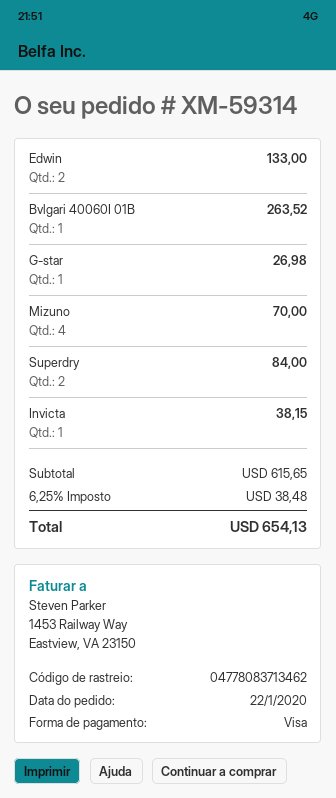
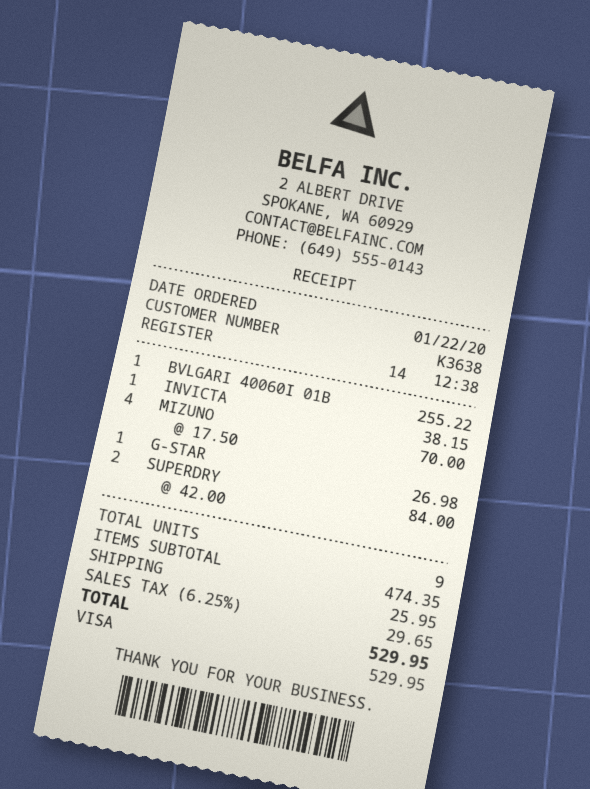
Edwin: 2 for 133.00 -> none
Bvlgari 40060I 01B: 1 for 263.52 -> 1 for 255.22
subtotal: 615.65 -> 474.35
shipping: none -> 25.95
tax: 6.25% = 38.48 -> 6.25% = 29.65
total: 654.13 -> 529.95

